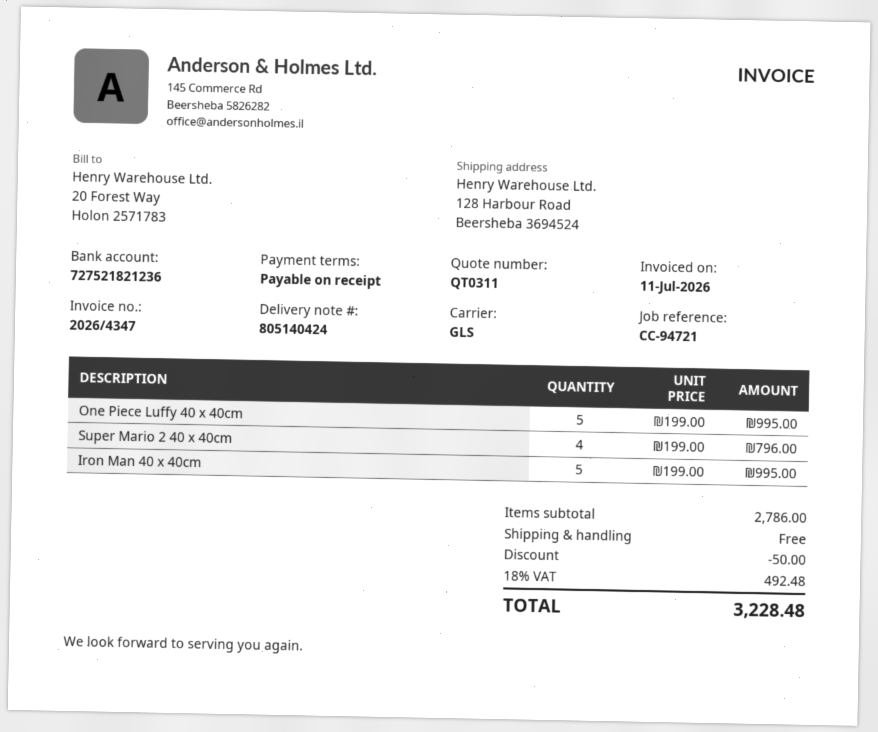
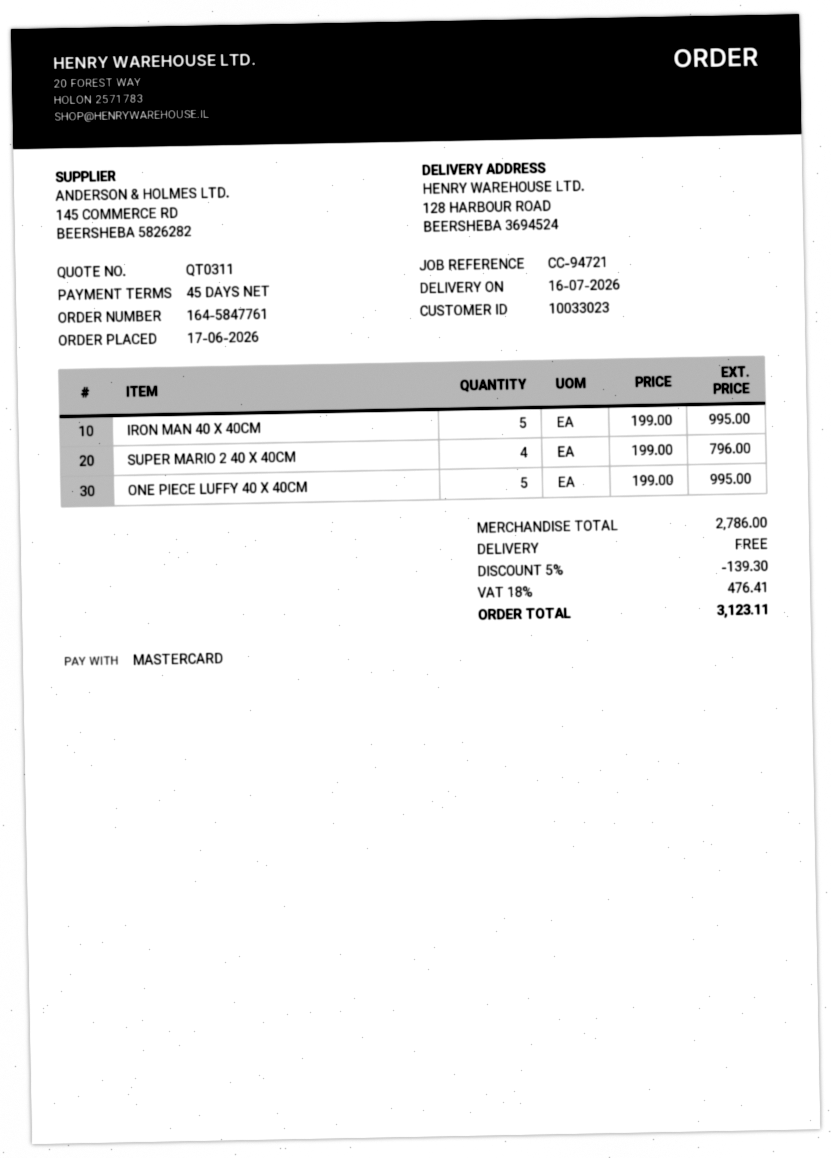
payment terms: on receipt -> 45 days
discount: 50.00 -> 139.30
tax: 18% = 492.48 -> 18% = 476.41
total: 3228.48 -> 3123.11

